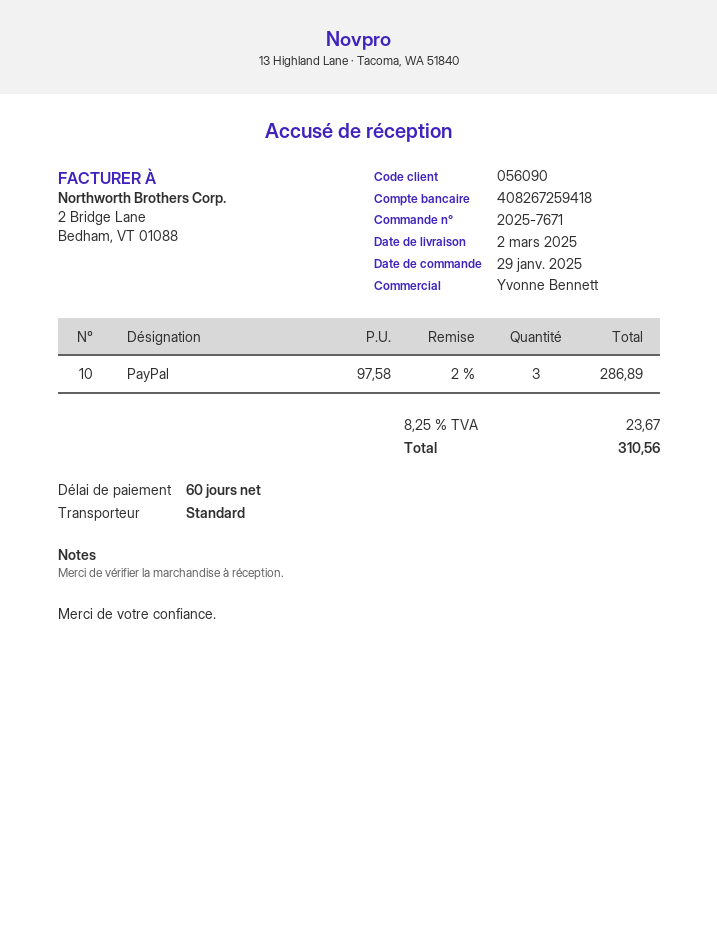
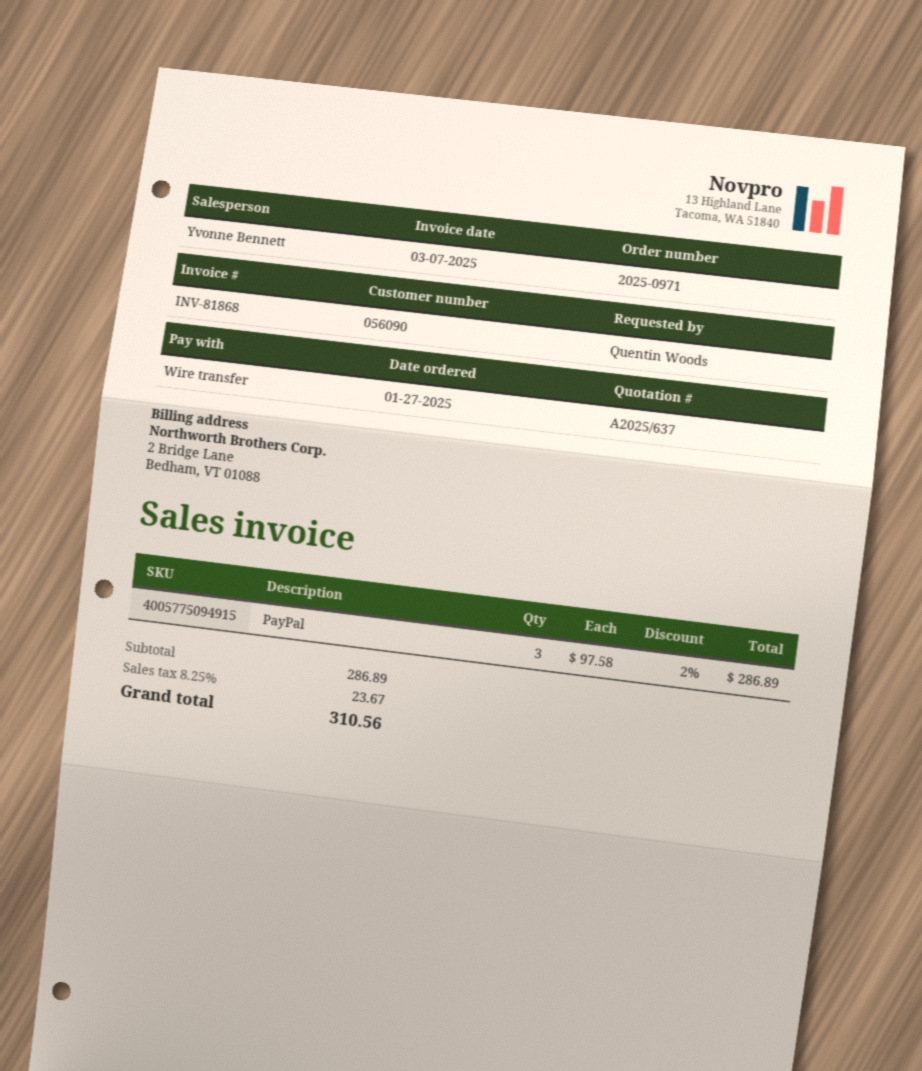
order number: 2025-7671 -> 2025-0971
order date: 2025-01-29 -> 2025-01-27

